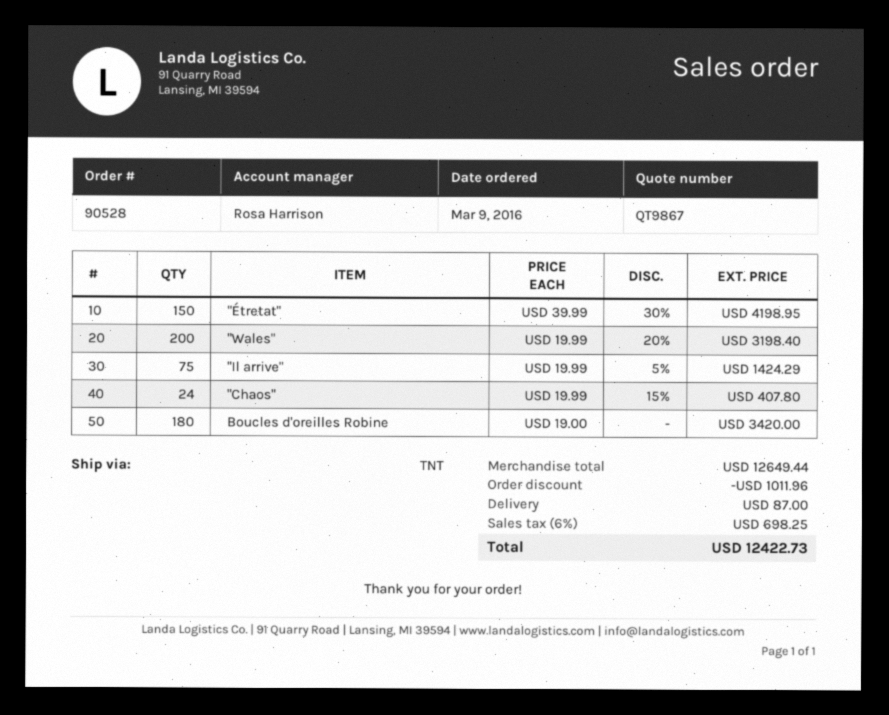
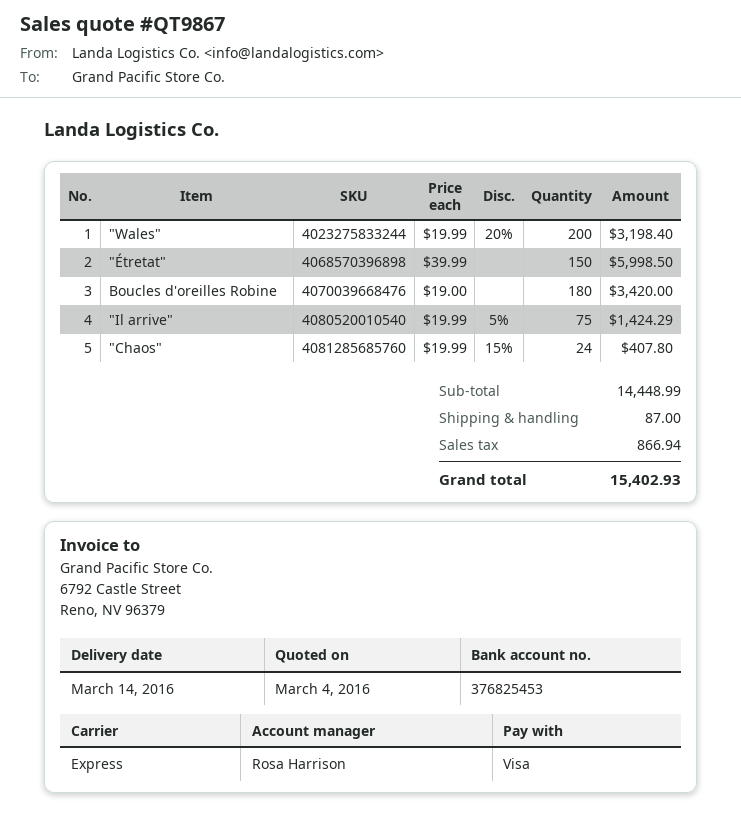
shipping method: TNT -> express
"Étretat": 150 x 39.99 - 30% = 4198.95 -> 150 x 39.99 = 5998.50
subtotal: 12649.44 -> 14448.99
discount: 1011.96 -> none
tax: 698.25 -> 866.94
total: 12422.73 -> 15402.93

